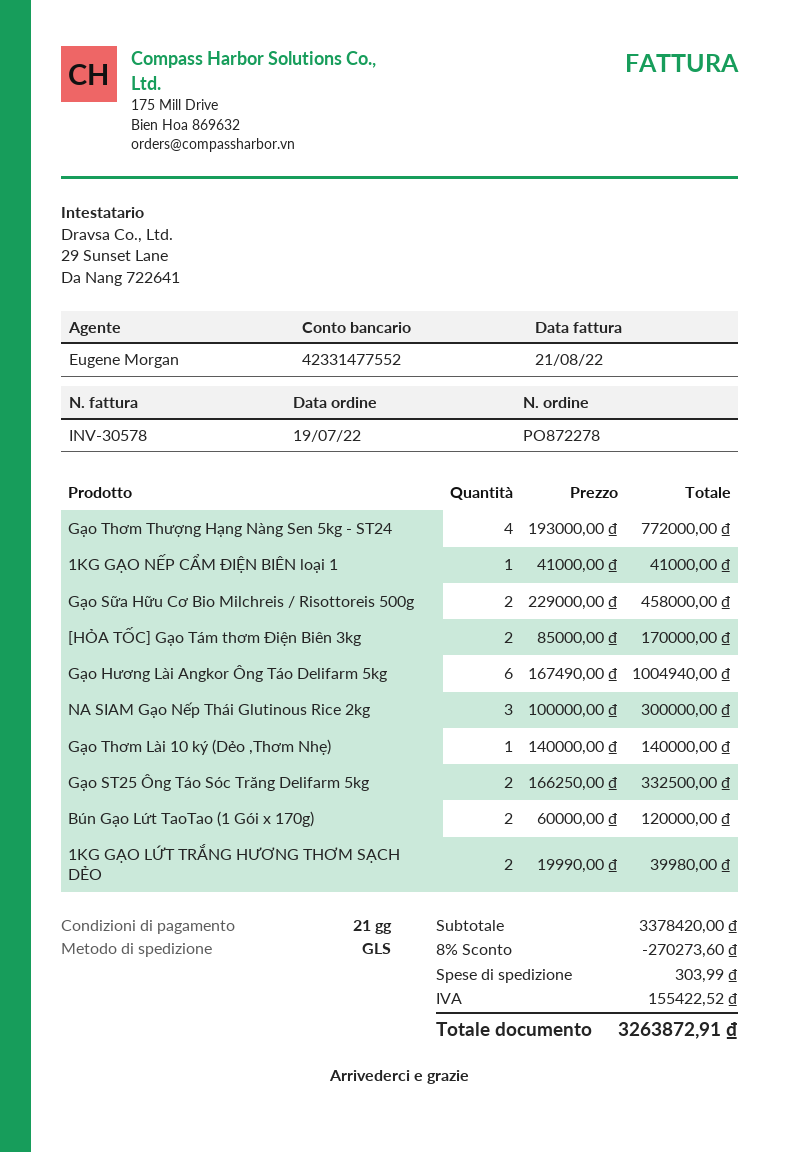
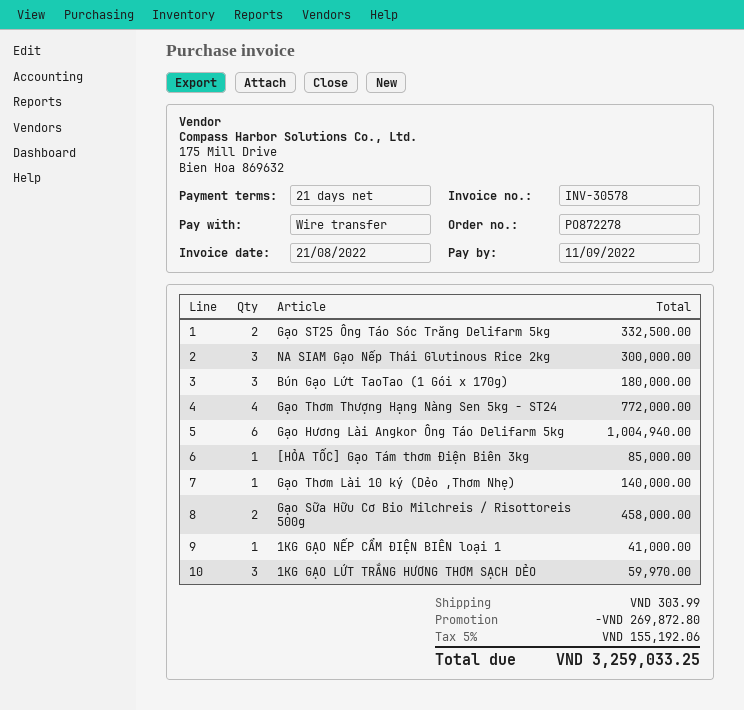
[HỎA TỐC] Gạo Tám thơm Điện Biên 3kg: 2 for 170000.00 -> 1 for 85000.00
Bún Gạo Lứt TaoTao (1 Gói x 170g): 2 for 120000.00 -> 3 for 180000.00
1KG GẠO LỨT TRẮNG HƯƠNG THƠM SẠCH DẺO: 2 for 39980.00 -> 3 for 59970.00
discount: 270273.60 -> 269872.80
tax: 155422.52 -> 155192.06
total: 3263872.91 -> 3259033.25

